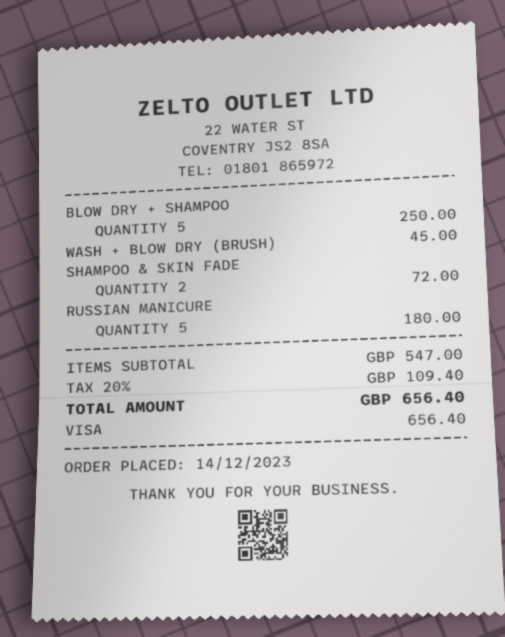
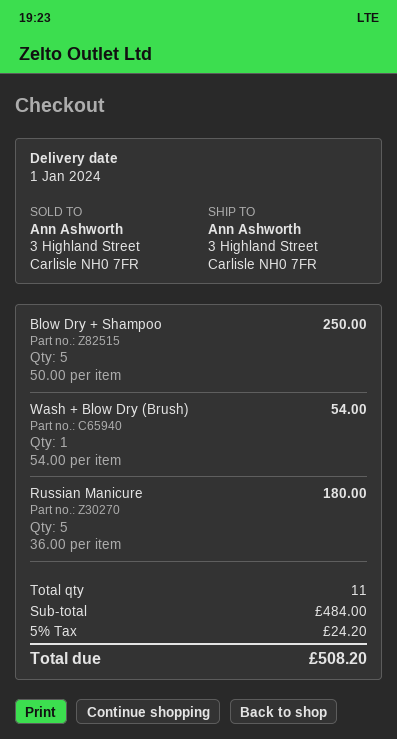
WASH + BLOW DRY (BRUSH): 1 for 45.00 -> 1 for 54.00
SHAMPOO & SKIN FADE: 2 for 72.00 -> none
subtotal: 547.00 -> 484.00
tax: 20% = 109.40 -> 5% = 24.20
total: 656.40 -> 508.20

